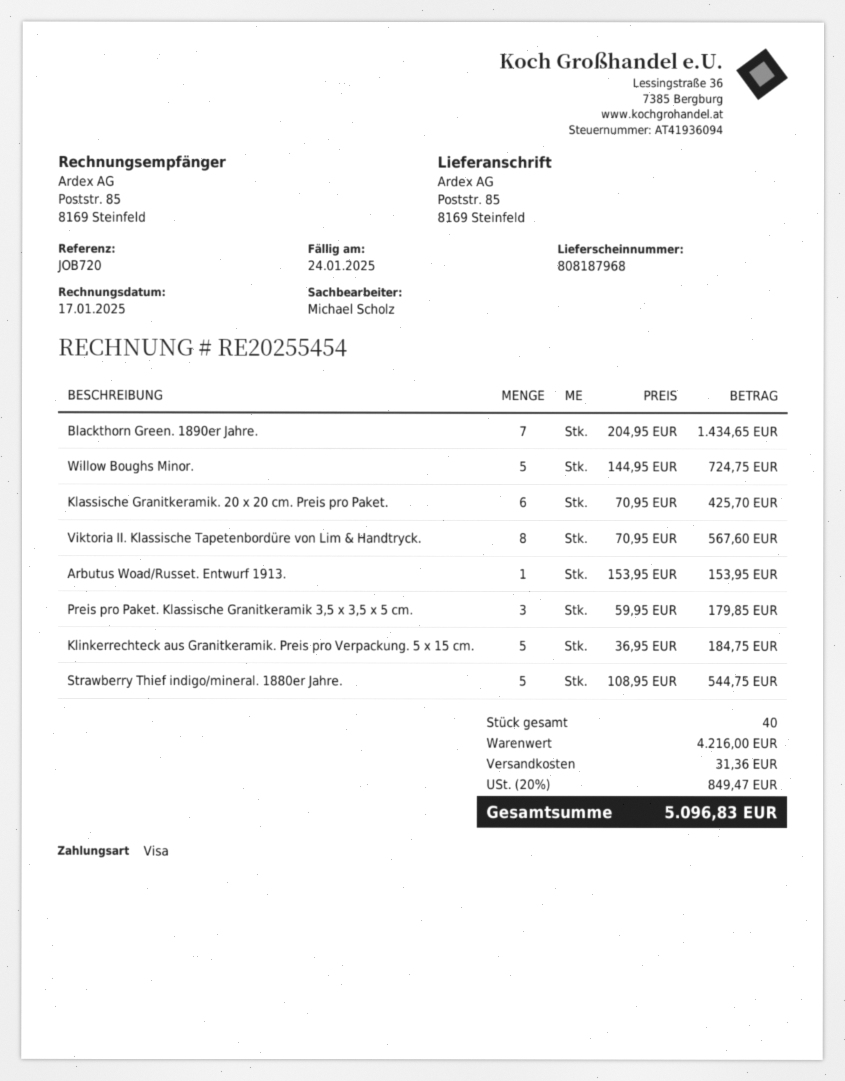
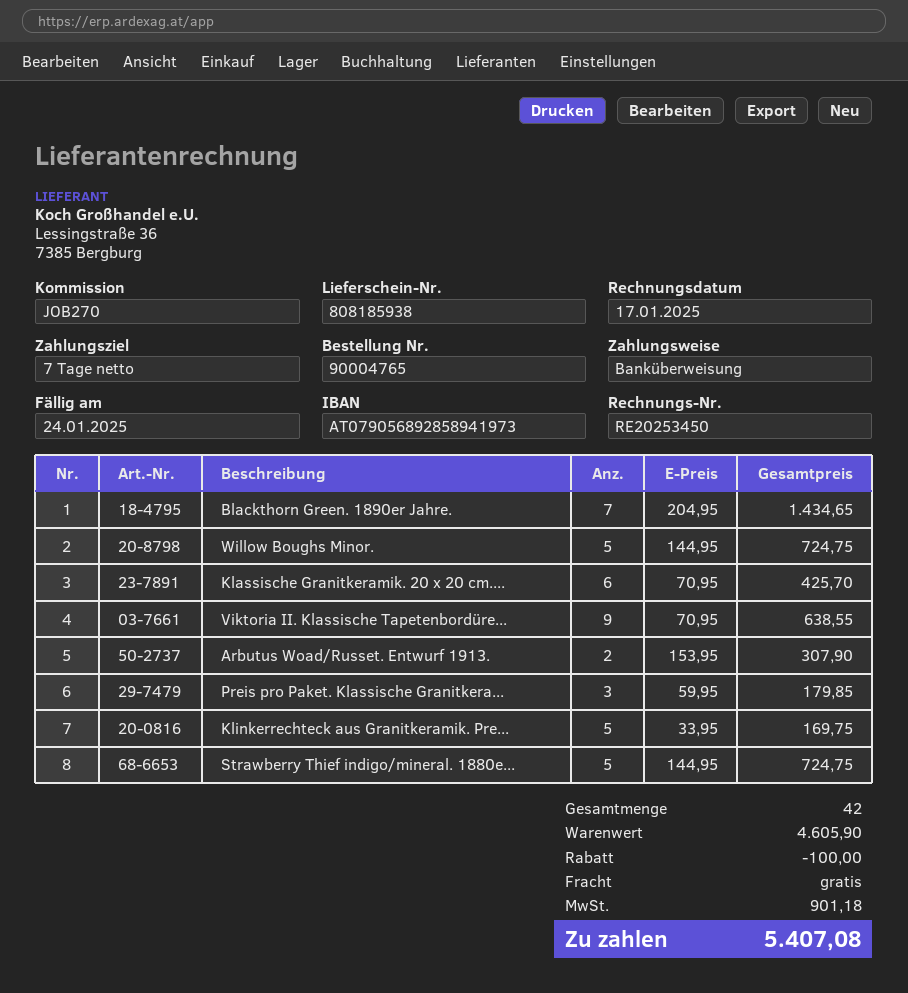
delivery note number: 808187968 -> 808185938
invoice number: RE20255454 -> RE20253450
reference: JOB720 -> JOB270
payment method: Visa -> bank transfer
Viktoria II. Klassische Tapetenbordüre von Lim & Handtryck.: 8 x 70.95 = 567.60 -> 9 x 70.95 = 638.55
Arbutus Woad/Russet. Entwurf 1913.: 1 x 153.95 = 153.95 -> 2 x 153.95 = 307.90
Klinkerrechteck aus Granitkeramik. Preis pro Verpackung. 5 x 15 cm.: 5 x 36.95 = 184.75 -> 5 x 33.95 = 169.75
Strawberry Thief indigo/mineral. 1880er Jahre.: 5 x 108.95 = 544.75 -> 5 x 144.95 = 724.75
total quantity: 40 -> 42
subtotal: 4216.00 -> 4605.90
discount: none -> 100.00
shipping: 31.36 -> 0.00
tax: 849.47 -> 901.18
total: 5096.83 -> 5407.08

